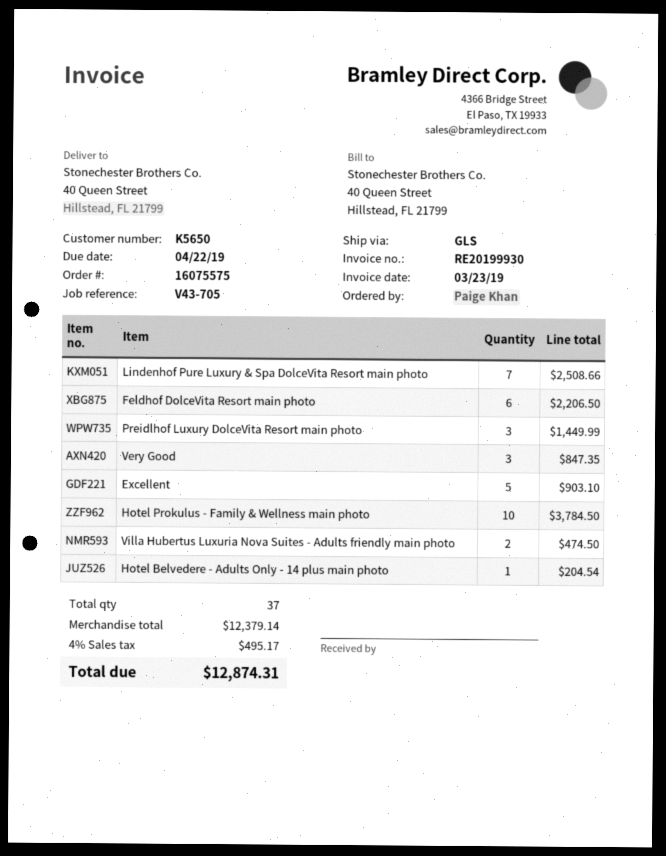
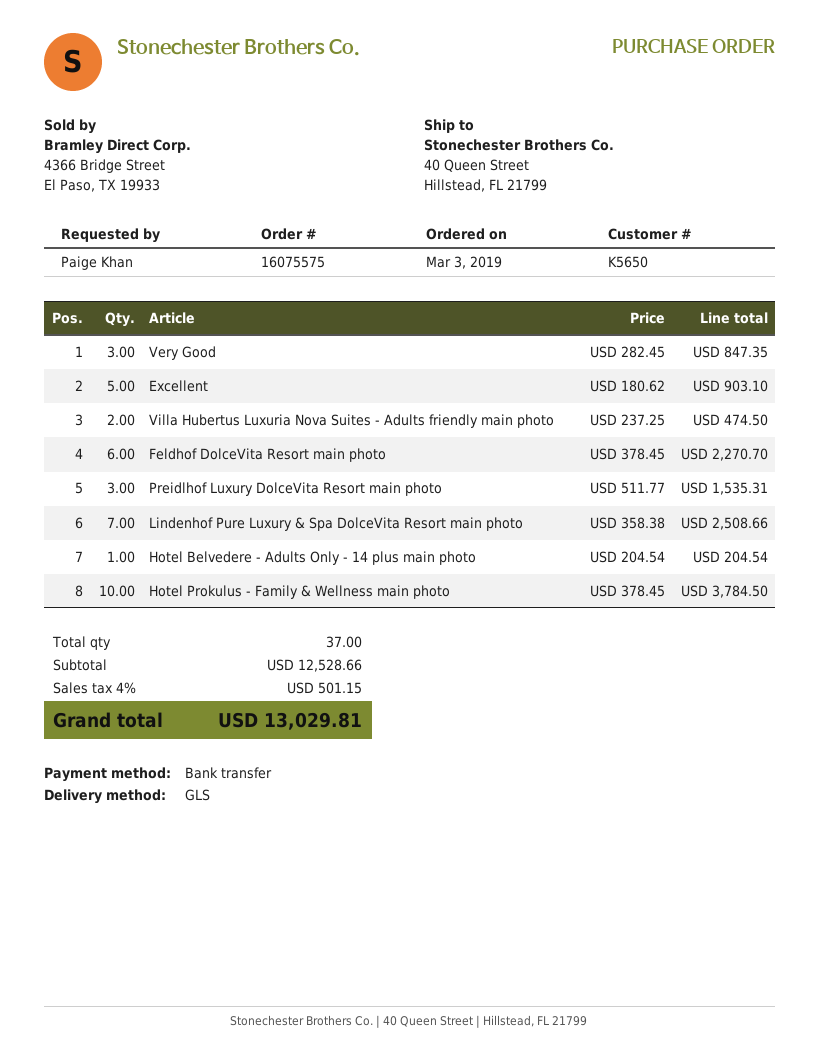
Feldhof DolceVita Resort main photo: 6 for 2206.50 -> 6 for 2270.70
Preidlhof Luxury DolceVita Resort main photo: 3 for 1449.99 -> 3 for 1535.31
subtotal: 12379.14 -> 12528.66
tax: 4% = 495.17 -> 4% = 501.15
total: 12874.31 -> 13029.81

